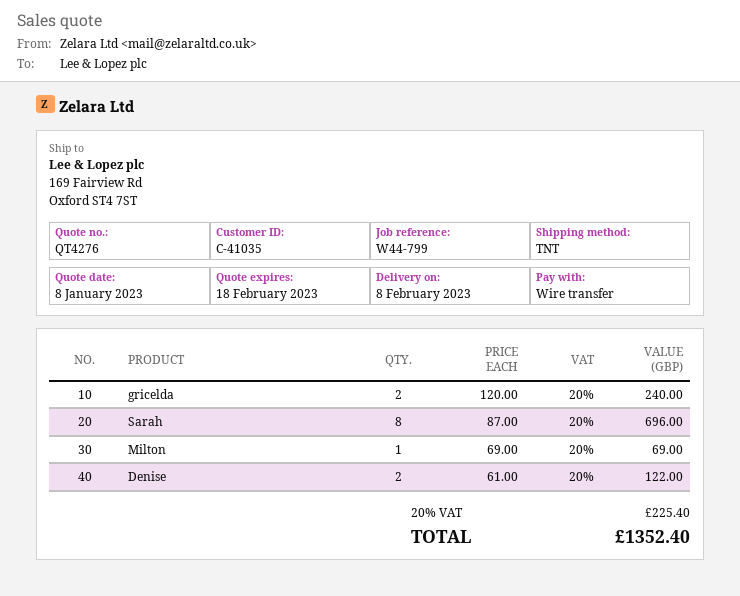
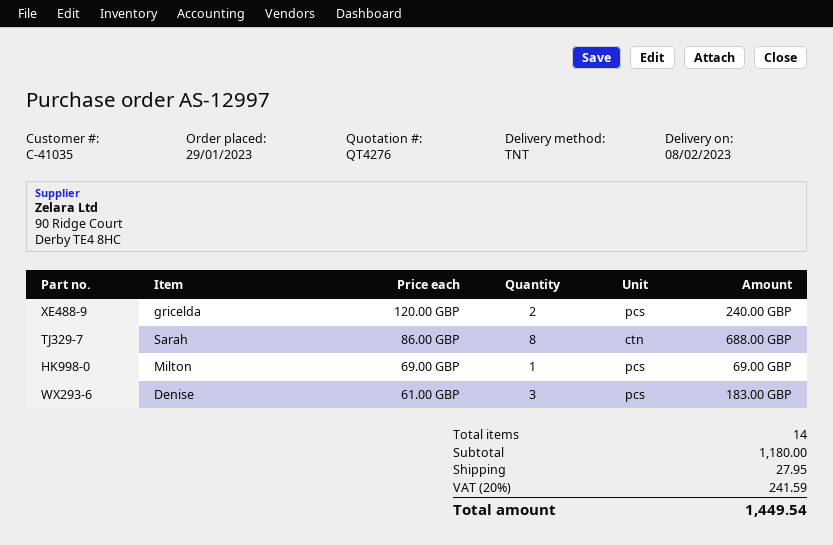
Sarah: 8 x 87.00 = 696.00 -> 8 x 86.00 = 688.00
Denise: 2 x 61.00 = 122.00 -> 3 x 61.00 = 183.00
shipping: none -> 27.95
tax: 20% = 225.40 -> 20% = 241.59
total: 1352.40 -> 1449.54

